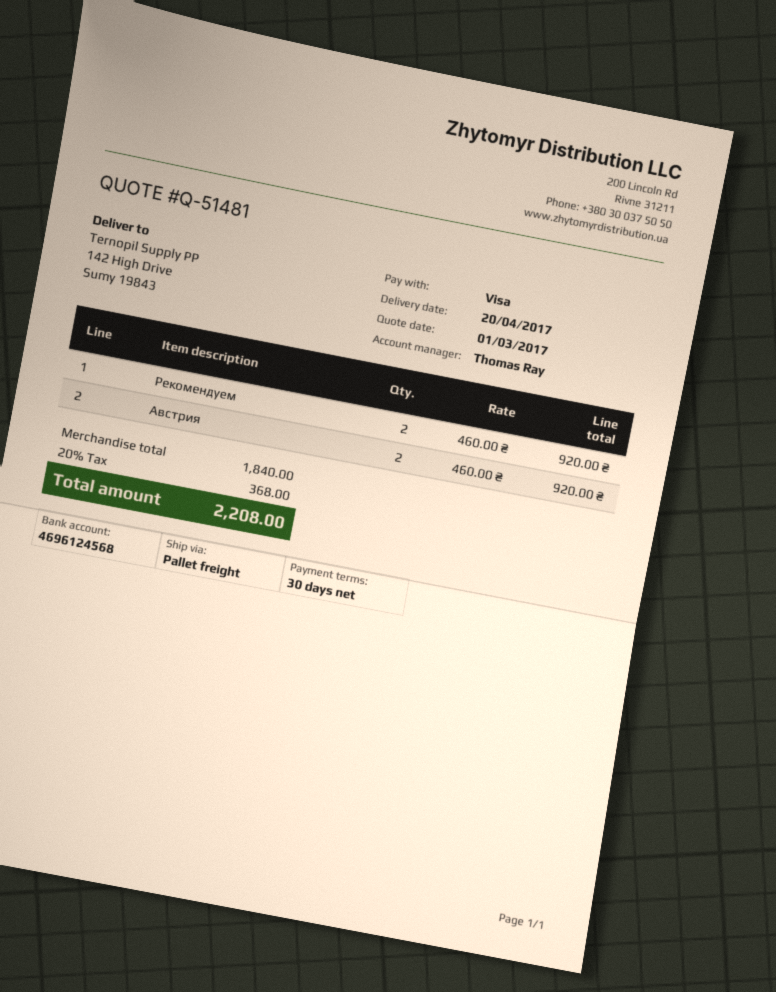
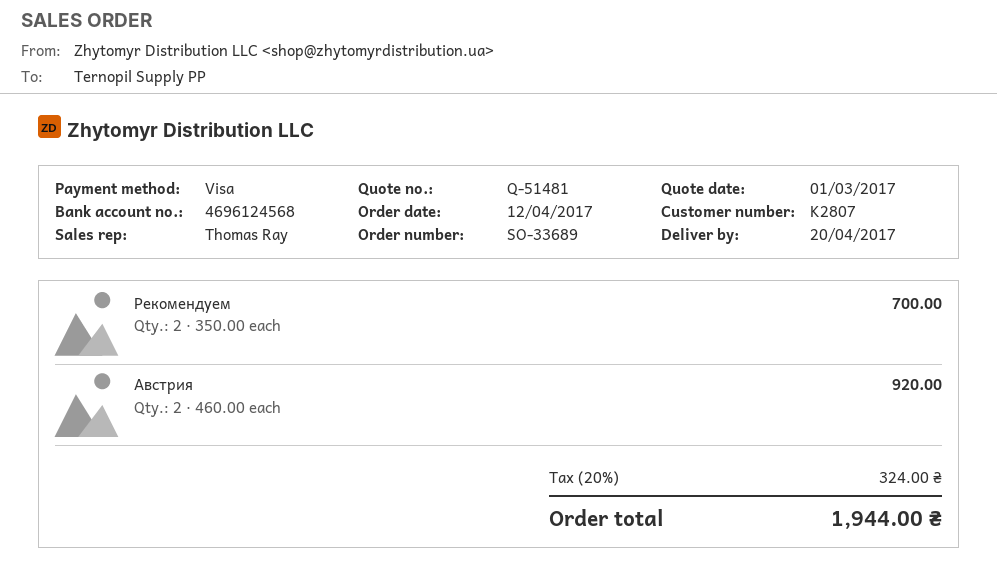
Рекомендуем: 2 x 460.00 = 920.00 -> 2 x 350.00 = 700.00
tax: 20% = 368.00 -> 20% = 324.00
total: 2208.00 -> 1944.00

